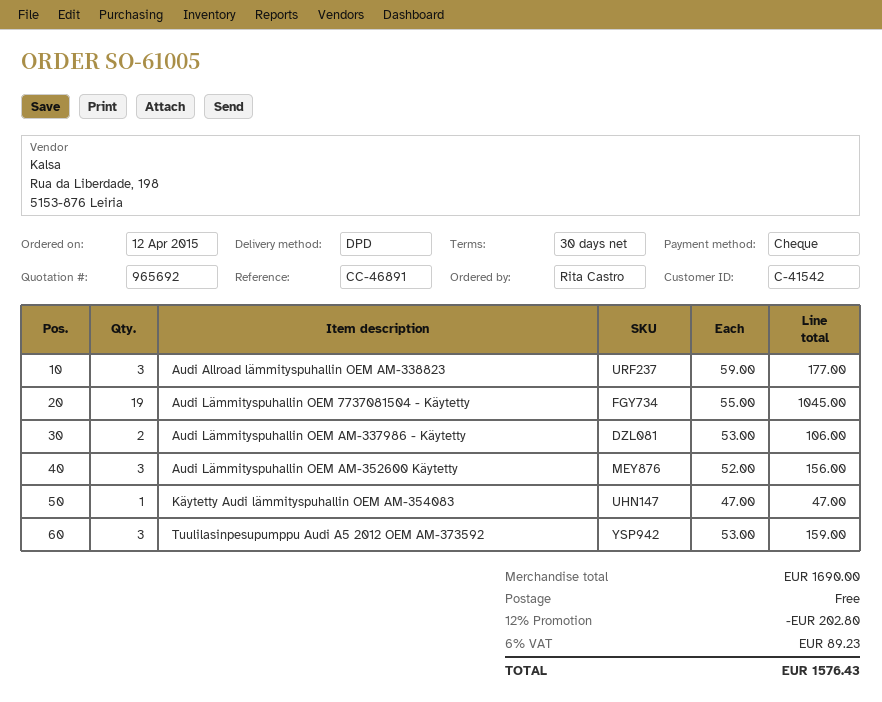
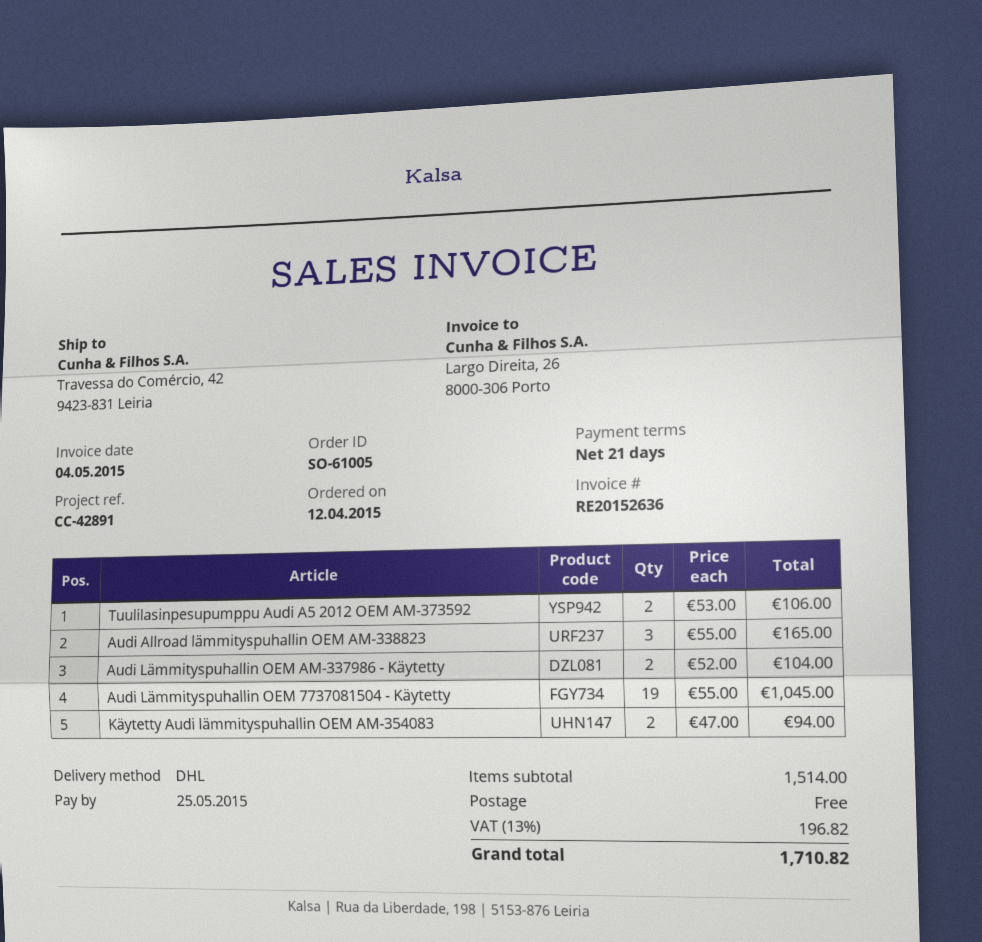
payment terms: 30 days -> 21 days
reference: CC-46891 -> CC-42891
shipping method: DPD -> DHL
Audi Allroad lämmityspuhallin OEM AM-338823: 3 x 59.00 = 177.00 -> 3 x 55.00 = 165.00
Audi Lämmityspuhallin OEM AM-337986 - Käytetty: 2 x 53.00 = 106.00 -> 2 x 52.00 = 104.00
Audi Lämmityspuhallin OEM AM-352600 Käytetty: 3 x 52.00 = 156.00 -> none
Käytetty Audi lämmityspuhallin OEM AM-354083: 1 x 47.00 = 47.00 -> 2 x 47.00 = 94.00
Tuulilasinpesupumppu Audi A5 2012 OEM AM-373592: 3 x 53.00 = 159.00 -> 2 x 53.00 = 106.00
subtotal: 1690.00 -> 1514.00
discount: 12% = 202.80 -> none
tax: 6% = 89.23 -> 13% = 196.82
total: 1576.43 -> 1710.82

